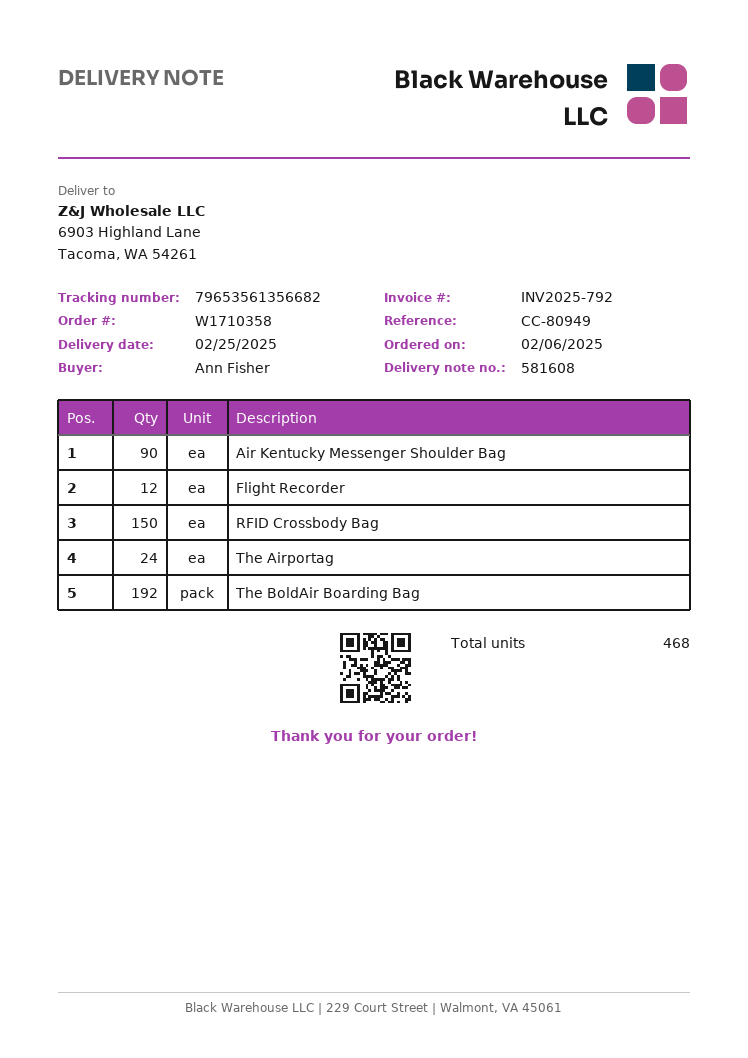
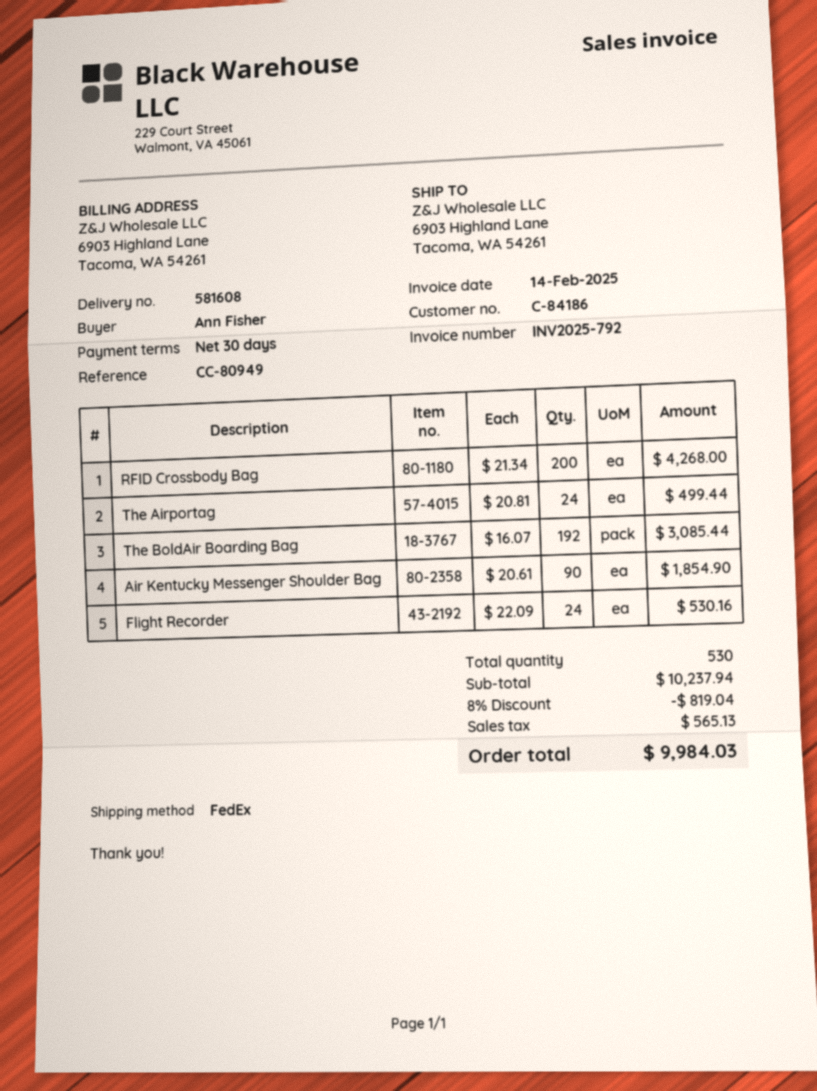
Flight Recorder: 12 -> 24
RFID Crossbody Bag: 150 -> 200
total quantity: 468 -> 530

